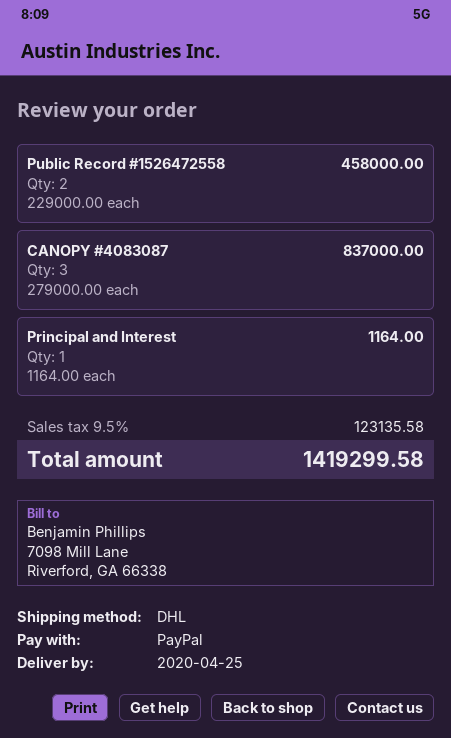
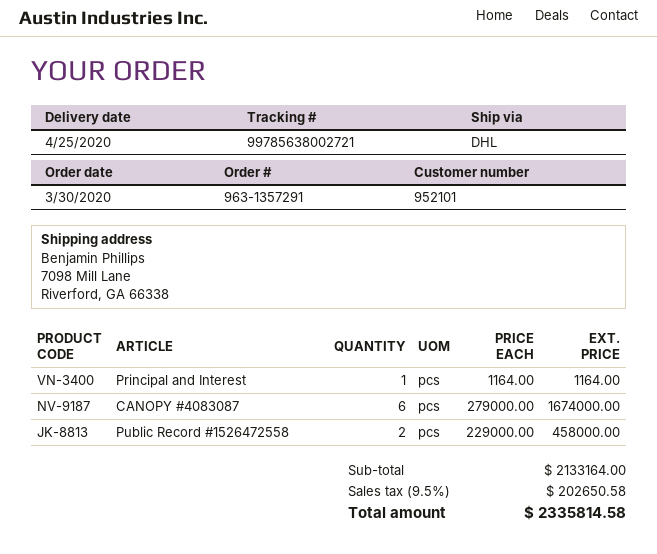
CANOPY #4083087: 3 x 279000.00 = 837000.00 -> 6 x 279000.00 = 1674000.00
tax: 9.5% = 123135.58 -> 9.5% = 202650.58
total: 1419299.58 -> 2335814.58

